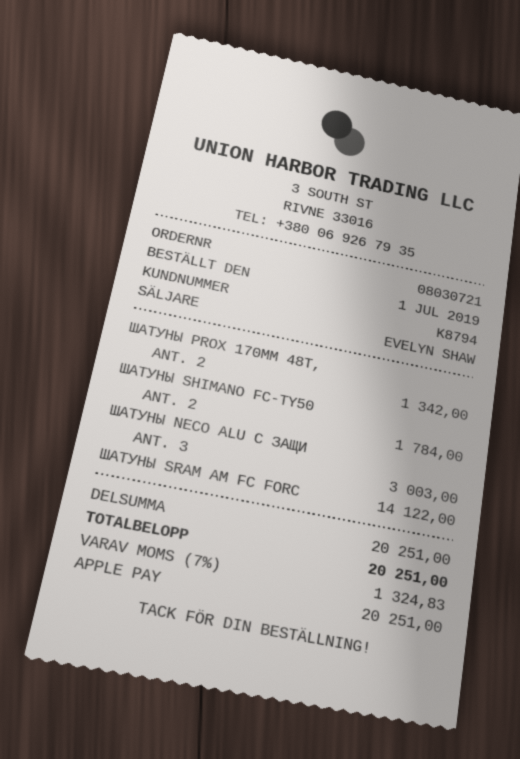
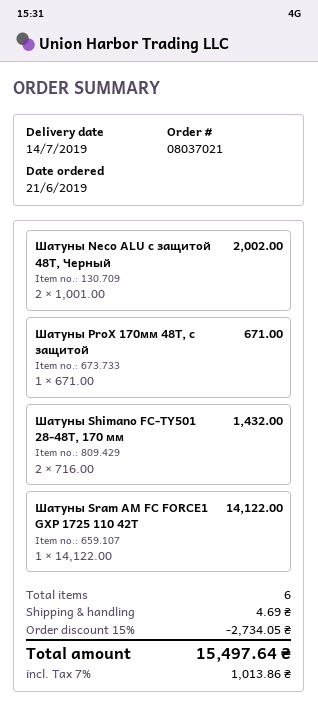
order number: 08030721 -> 08037021
order date: 2019-07-01 -> 2019-06-21
ШАТУНЫ PROX 170ММ 48T,: 2 for 1342.00 -> 1 for 671.00
ШАТУНЫ SHIMANO FC-TY50: 2 for 1784.00 -> 2 for 1432.00
ШАТУНЫ NECO ALU С ЗАЩИ: 3 for 3003.00 -> 2 for 2002.00
discount: none -> 15% = 2734.05
shipping: none -> 4.69
tax: 7% = 1324.83 -> 7% = 1013.86
total: 20251.00 -> 15497.64

